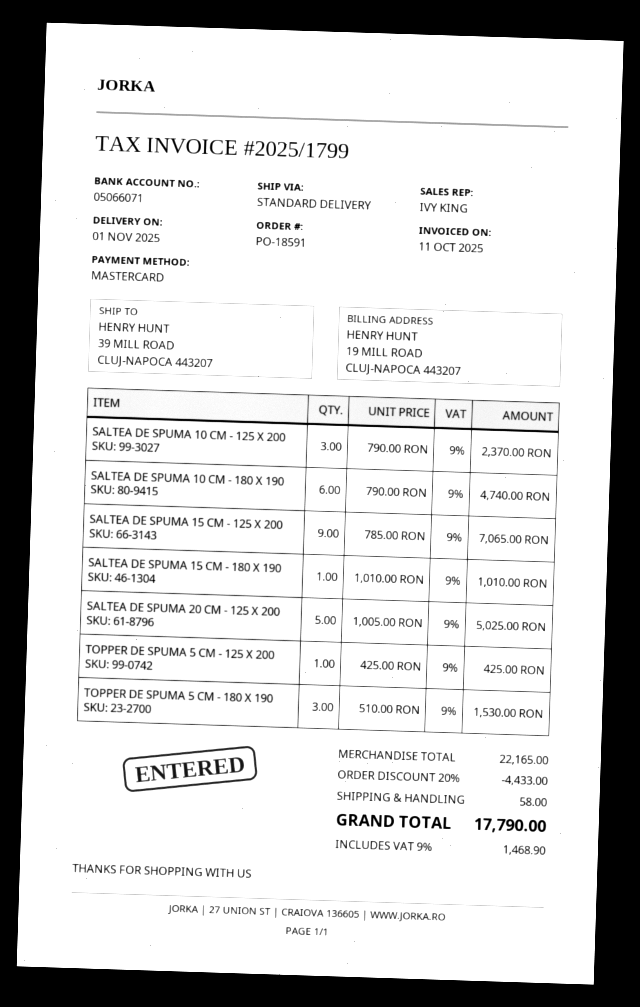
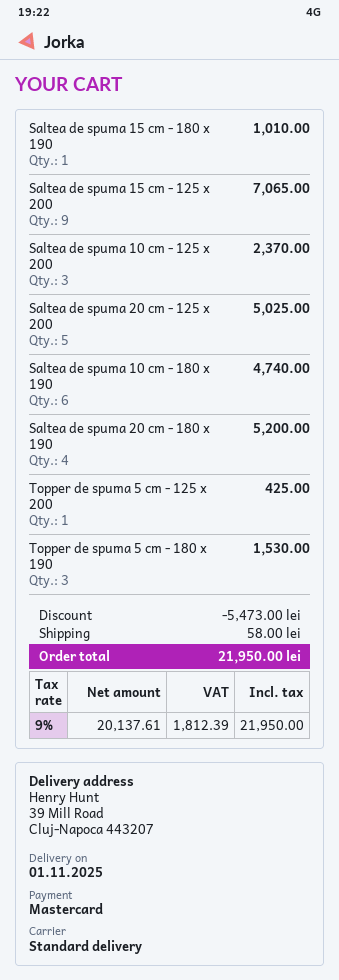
Saltea de spuma 20 cm - 180 x 190: none -> 4 for 5200.00
discount: 4433.00 -> 5473.00
tax: 9% = 1468.90 -> 9% = 1812.39
total: 17790.00 -> 21950.00

